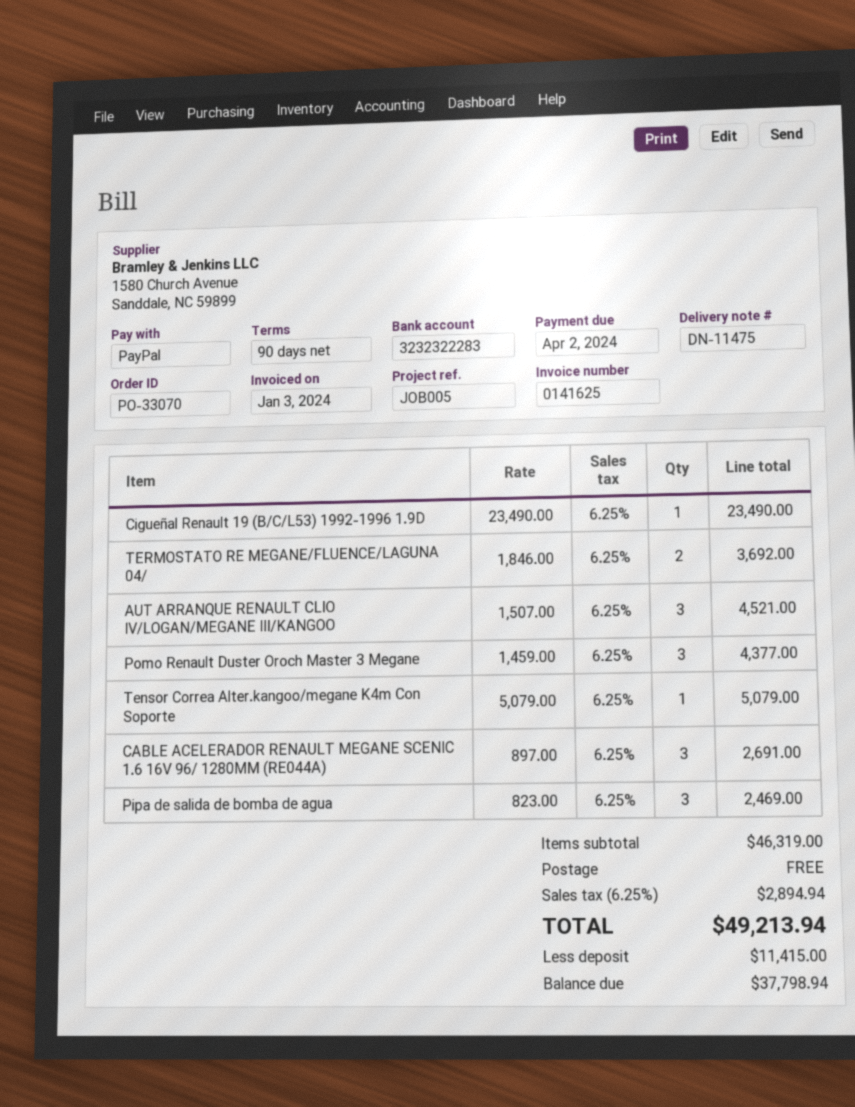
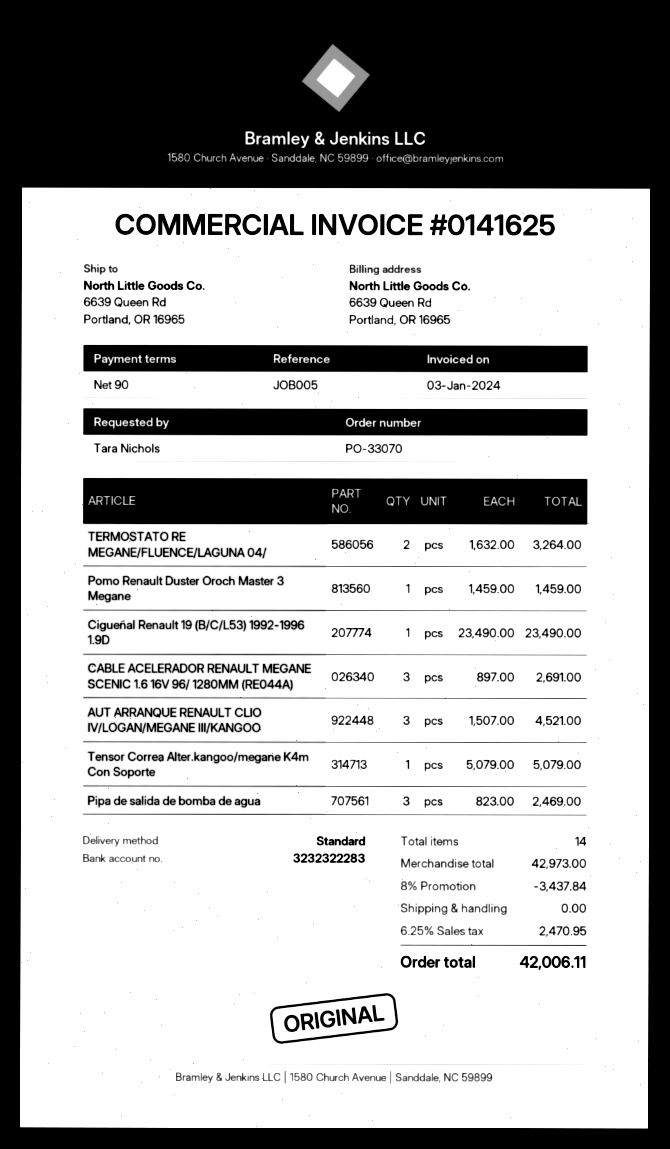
TERMOSTATO RE MEGANE/FLUENCE/LAGUNA 04/: 2 x 1846.00 = 3692.00 -> 2 x 1632.00 = 3264.00
Pomo Renault Duster Oroch Master 3 Megane: 3 x 1459.00 = 4377.00 -> 1 x 1459.00 = 1459.00
subtotal: 46319.00 -> 42973.00
discount: none -> 8% = 3437.84
tax: 6.25% = 2894.94 -> 6.25% = 2470.95
total: 49213.94 -> 42006.11

